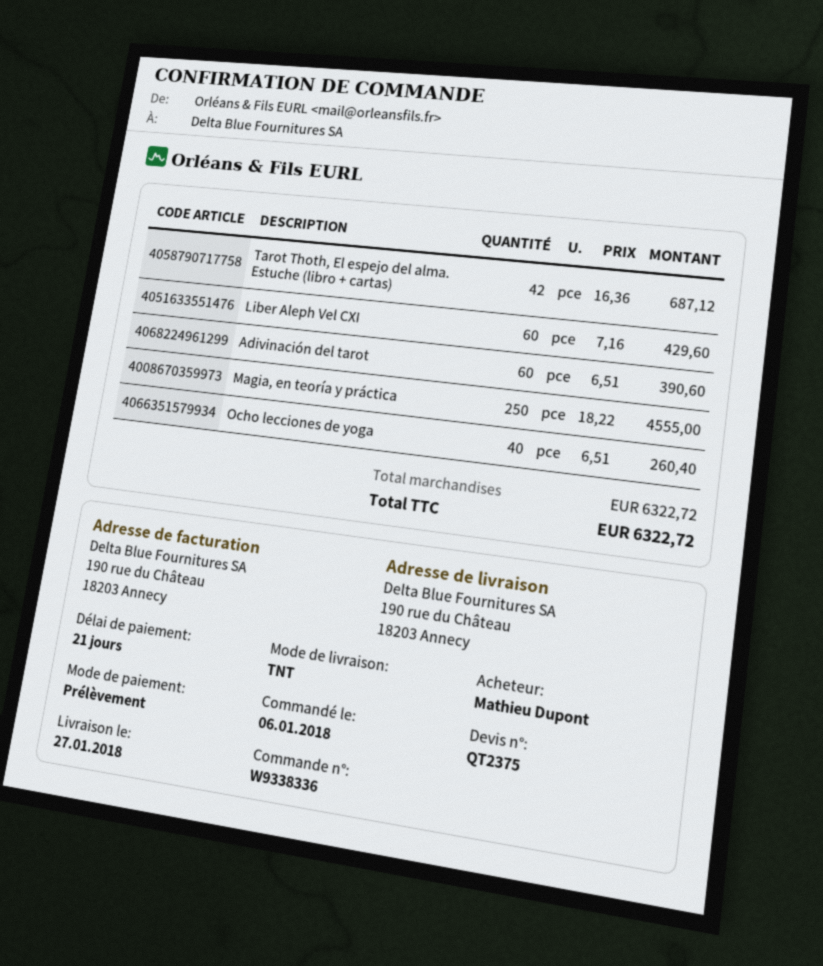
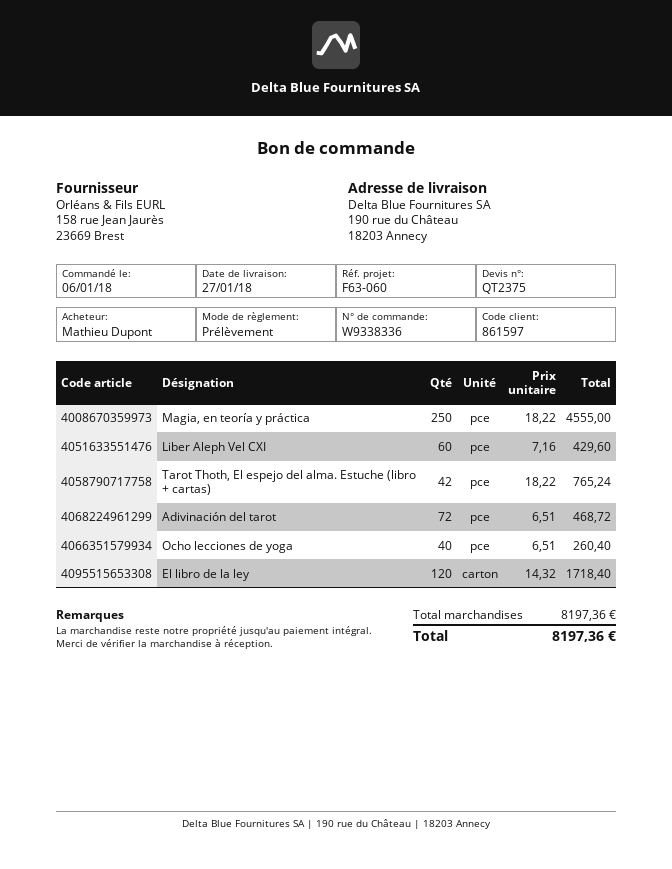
Tarot Thoth, El espejo del alma. Estuche (libro + cartas): 42 x 16.36 = 687.12 -> 42 x 18.22 = 765.24
Adivinación del tarot: 60 x 6.51 = 390.60 -> 72 x 6.51 = 468.72
El libro de la ley: none -> 120 x 14.32 = 1718.40
subtotal: 6322.72 -> 8197.36
total: 6322.72 -> 8197.36

